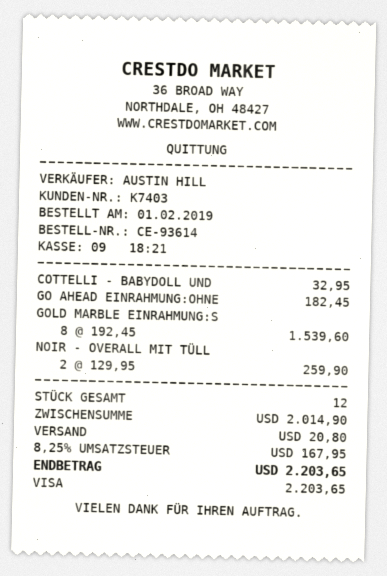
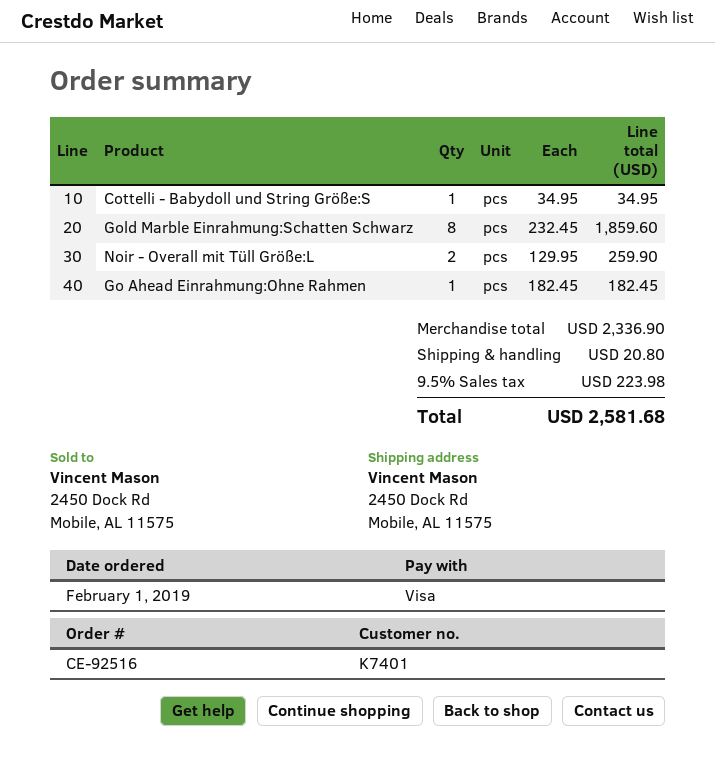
order number: CE-93614 -> CE-92516
customer number: K7403 -> K7401
COTTELLI - BABYDOLL UND: 1 x 32.95 = 32.95 -> 1 x 34.95 = 34.95
GOLD MARBLE EINRAHMUNG:S: 8 x 192.45 = 1539.60 -> 8 x 232.45 = 1859.60
subtotal: 2014.90 -> 2336.90
tax: 8.25% = 167.95 -> 9.5% = 223.98
total: 2203.65 -> 2581.68

